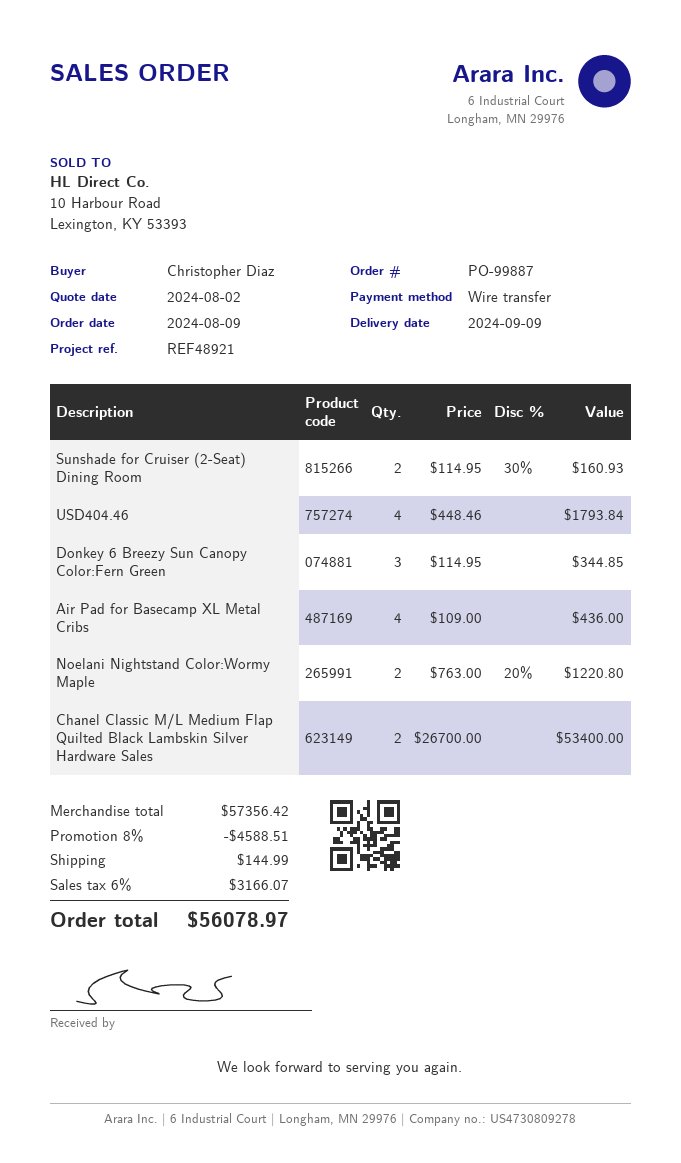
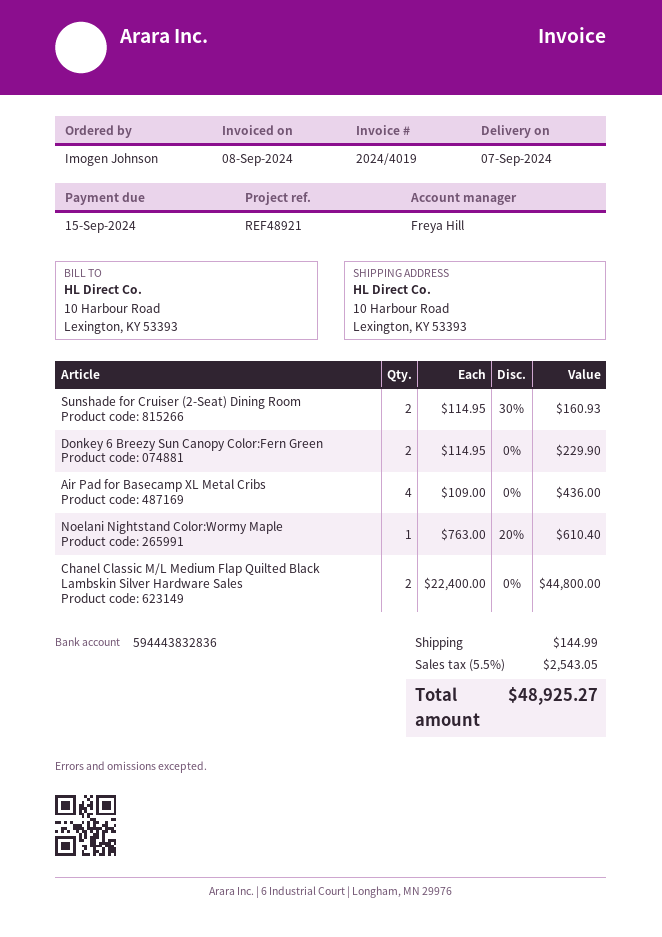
delivery date: 2024-09-09 -> 2024-09-07
ordered by: Christopher Diaz -> Imogen Johnson
USD404.46: 4 x 448.46 = 1793.84 -> none
Donkey 6 Breezy Sun Canopy Color:Fern Green: 3 x 114.95 = 344.85 -> 2 x 114.95 = 229.90
Noelani Nightstand Color:Wormy Maple: 2 x 763.00 - 20% = 1220.80 -> 1 x 763.00 - 20% = 610.40
Chanel Classic M/L Medium Flap Quilted Black Lambskin Silver Hardware Sales: 2 x 26700.00 = 53400.00 -> 2 x 22400.00 = 44800.00
discount: 8% = 4588.51 -> none
tax: 6% = 3166.07 -> 5.5% = 2543.05
total: 56078.97 -> 48925.27

